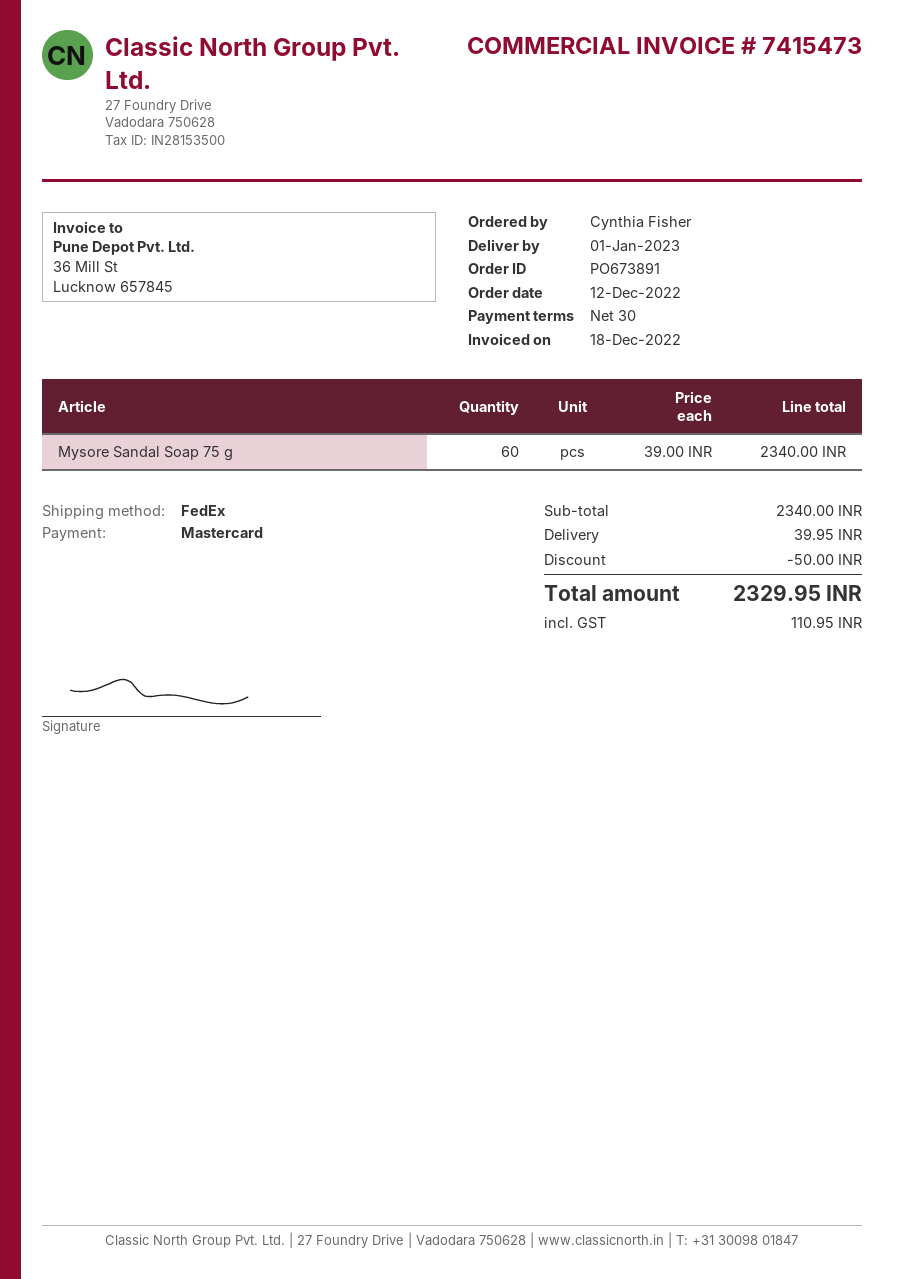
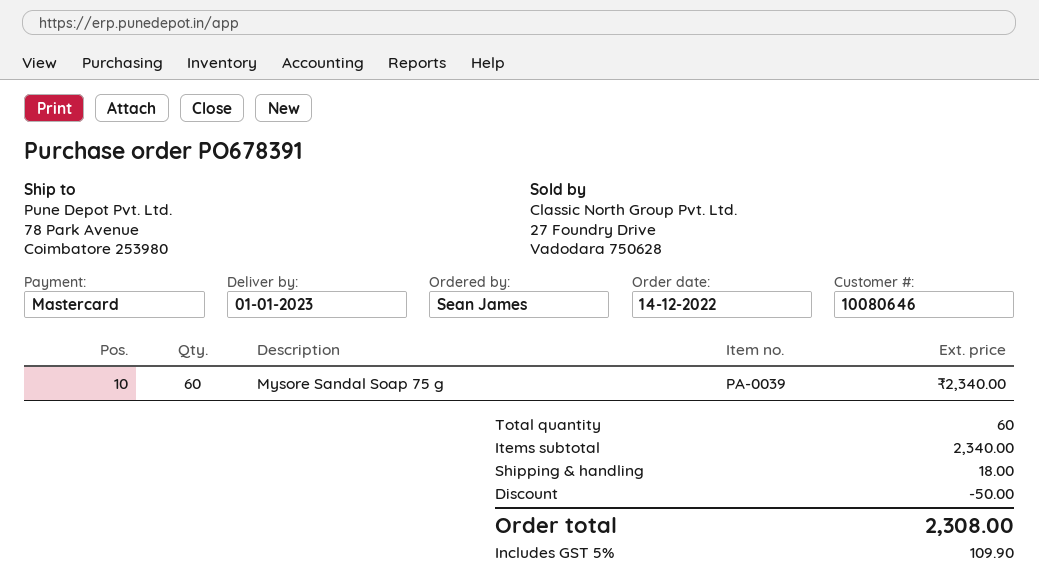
order number: PO673891 -> PO678391
order date: 2022-12-12 -> 2022-12-14
ordered by: Cynthia Fisher -> Sean James
shipping: 39.95 -> 18.00
tax: 110.95 -> 109.90
total: 2329.95 -> 2308.00

